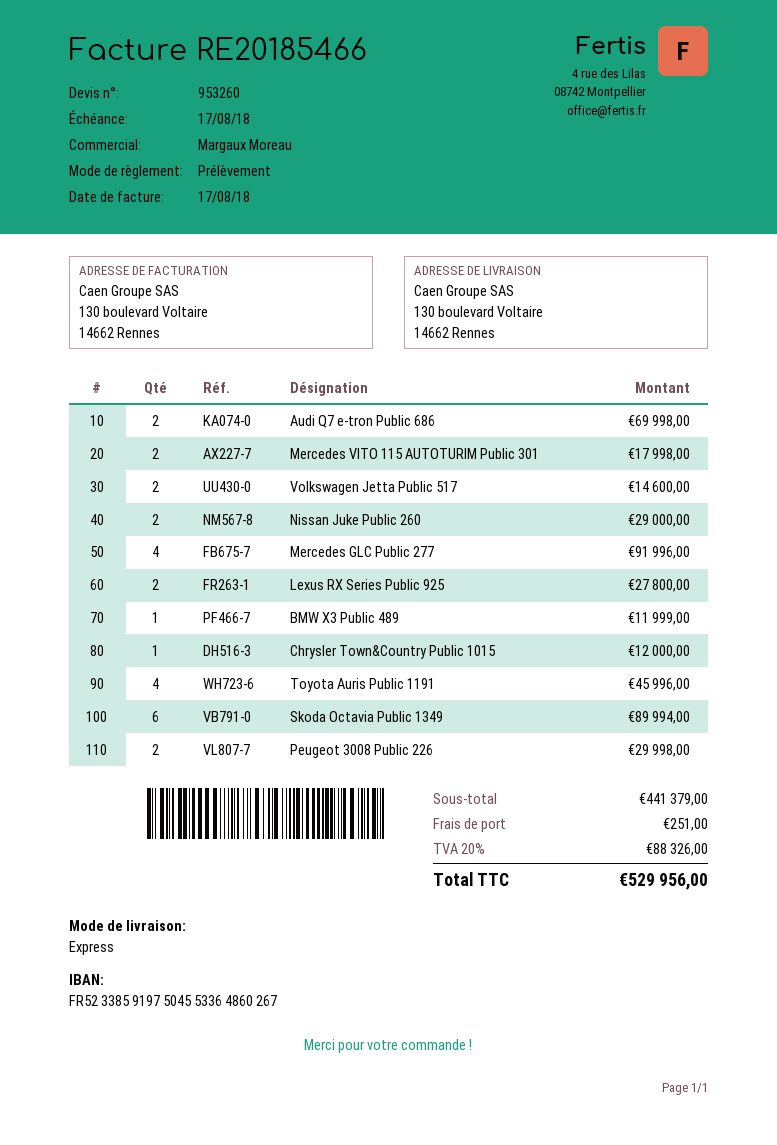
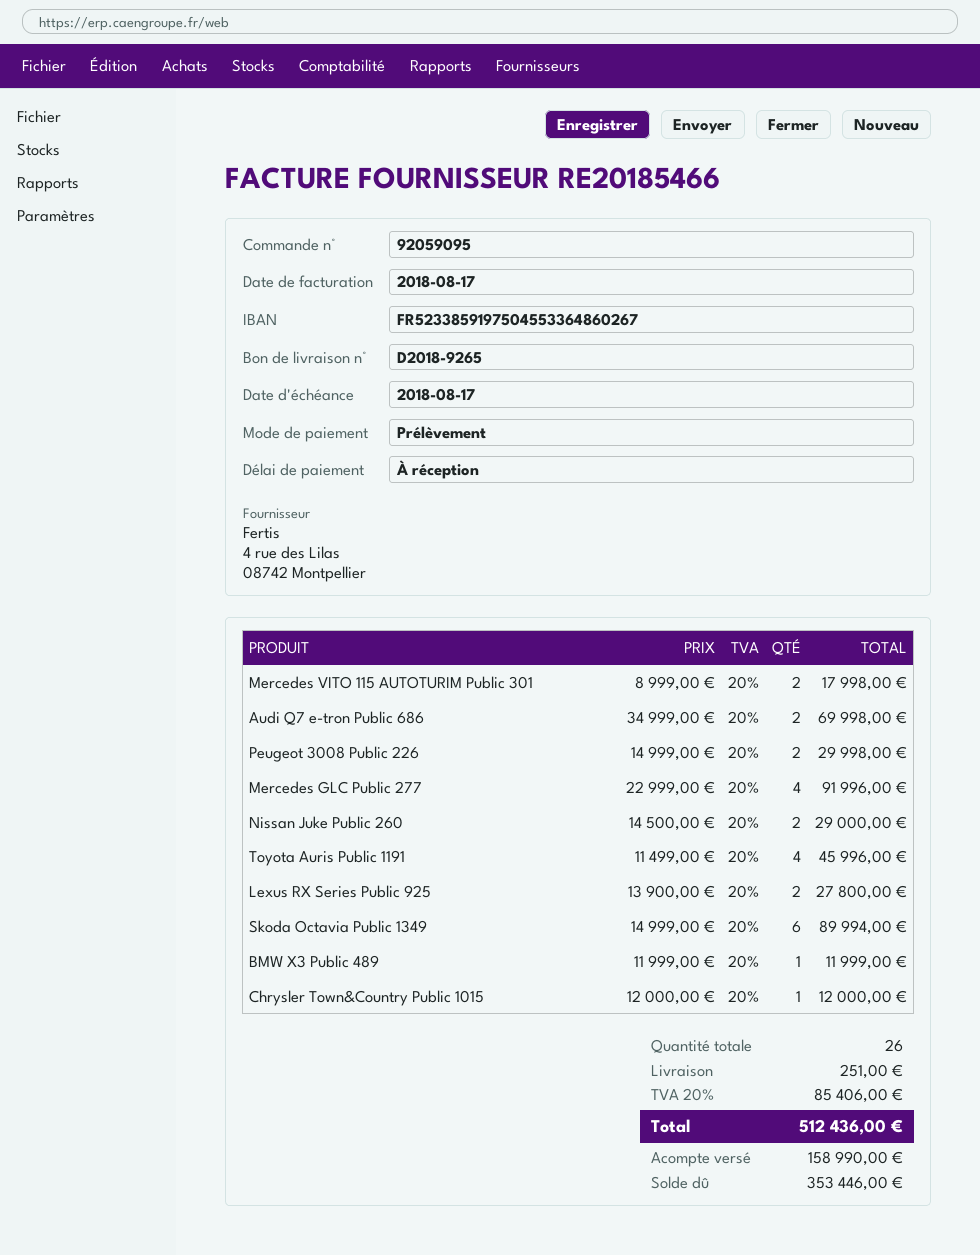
Volkswagen Jetta Public 517: 2 for 14600.00 -> none
tax: 20% = 88326.00 -> 20% = 85406.00
total: 529956.00 -> 512436.00

